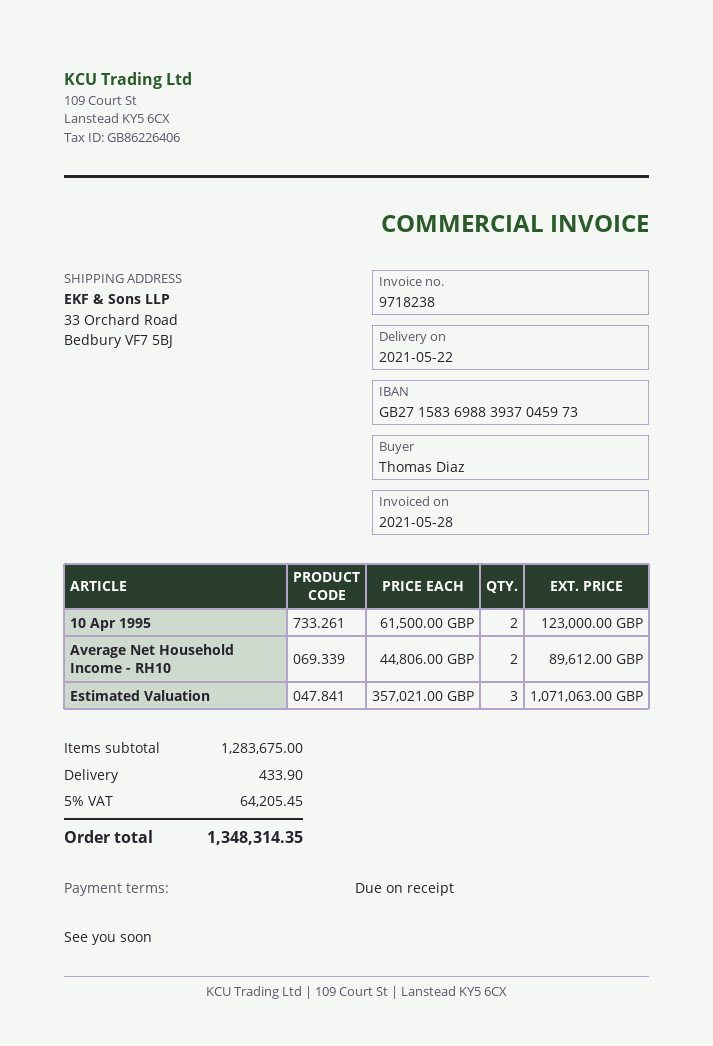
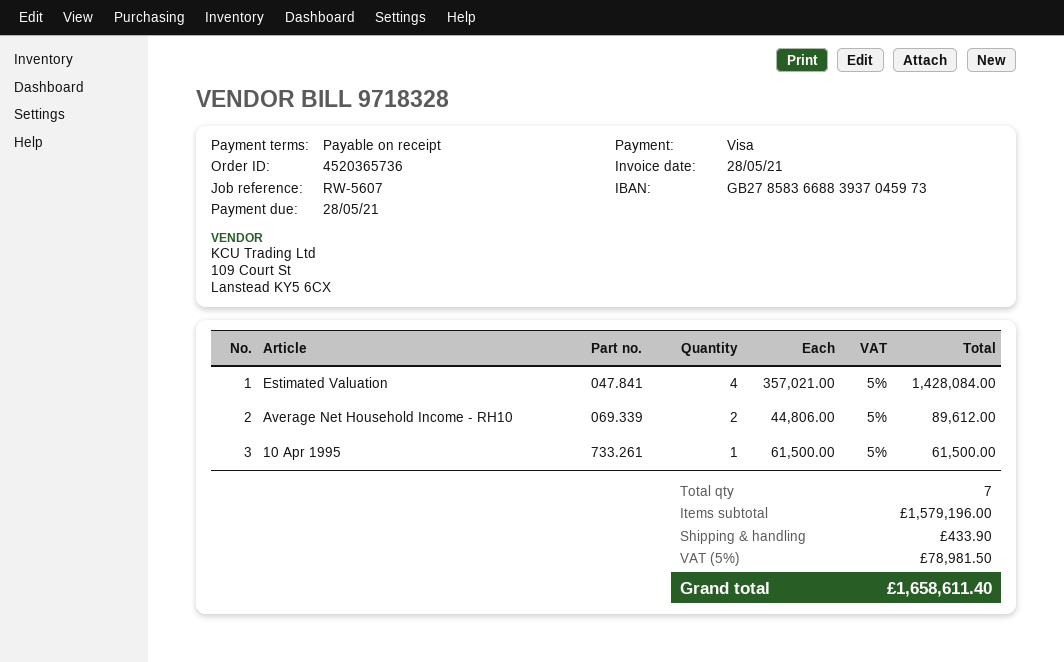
invoice number: 9718238 -> 9718328
bank account: GB27158369883937045973 -> GB27858366883937045973
10 Apr 1995: 2 x 61500.00 = 123000.00 -> 1 x 61500.00 = 61500.00
Estimated Valuation: 3 x 357021.00 = 1071063.00 -> 4 x 357021.00 = 1428084.00
subtotal: 1283675.00 -> 1579196.00
tax: 5% = 64205.45 -> 5% = 78981.50
total: 1348314.35 -> 1658611.40

